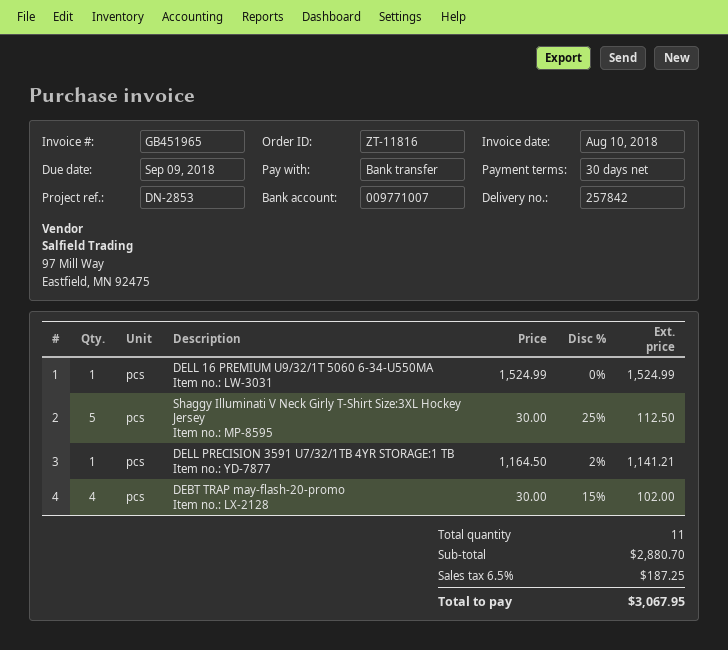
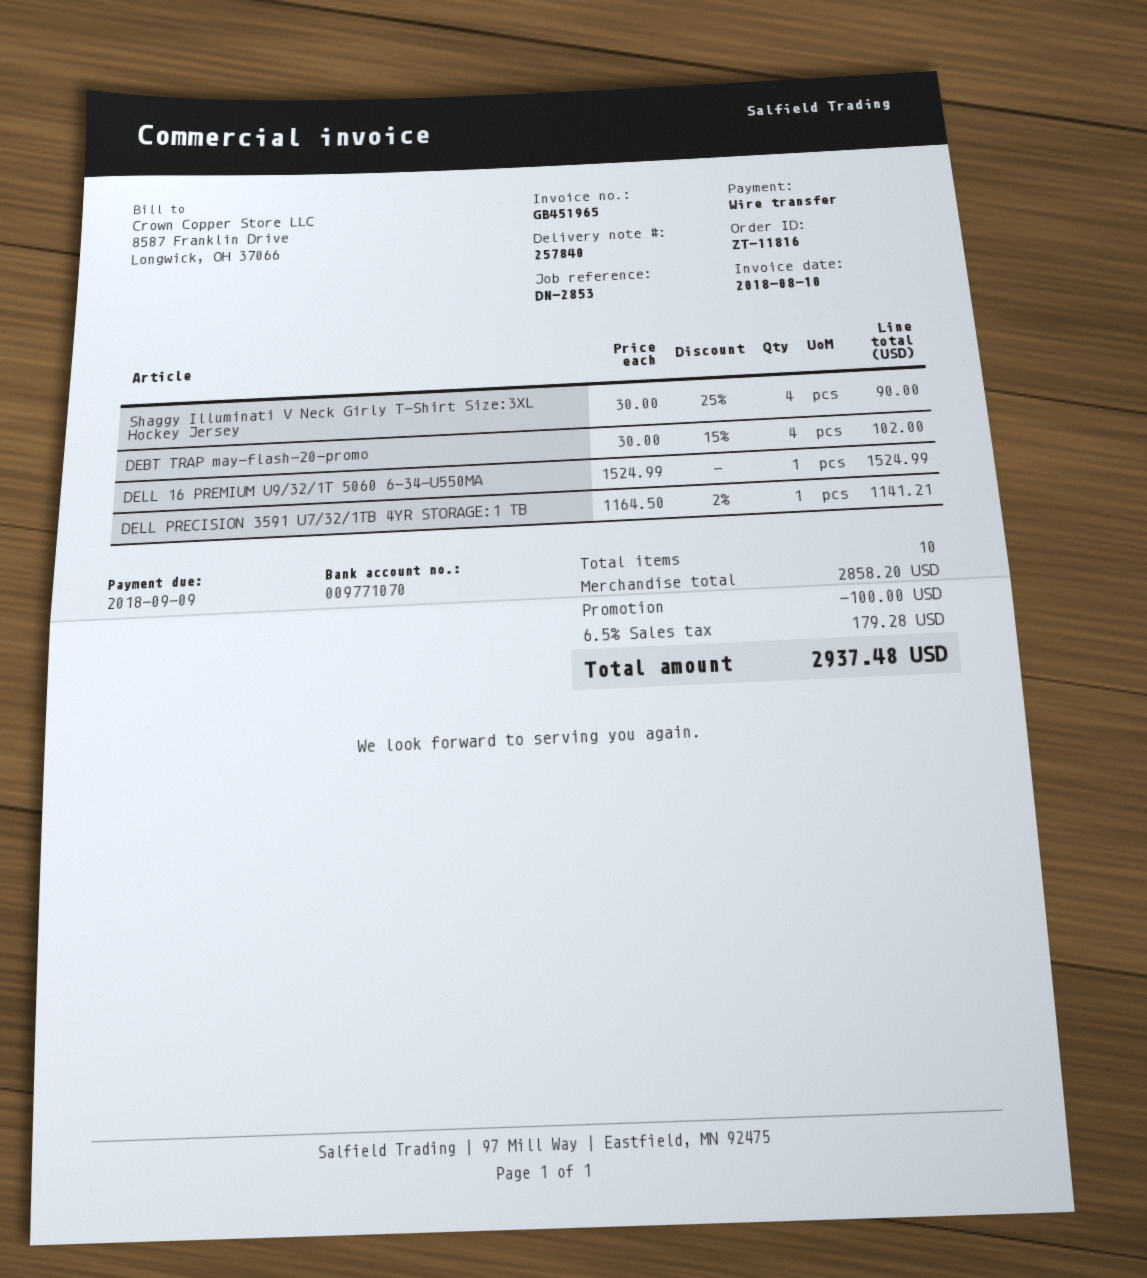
delivery note number: 257842 -> 257840
bank account: 009771007 -> 009771070
Shaggy Illuminati V Neck Girly T-Shirt Size:3XL Hockey Jersey: 5 x 30.00 - 25% = 112.50 -> 4 x 30.00 - 25% = 90.00
total quantity: 11 -> 10
subtotal: 2880.70 -> 2858.20
discount: none -> 100.00
tax: 6.5% = 187.25 -> 6.5% = 179.28
total: 3067.95 -> 2937.48

